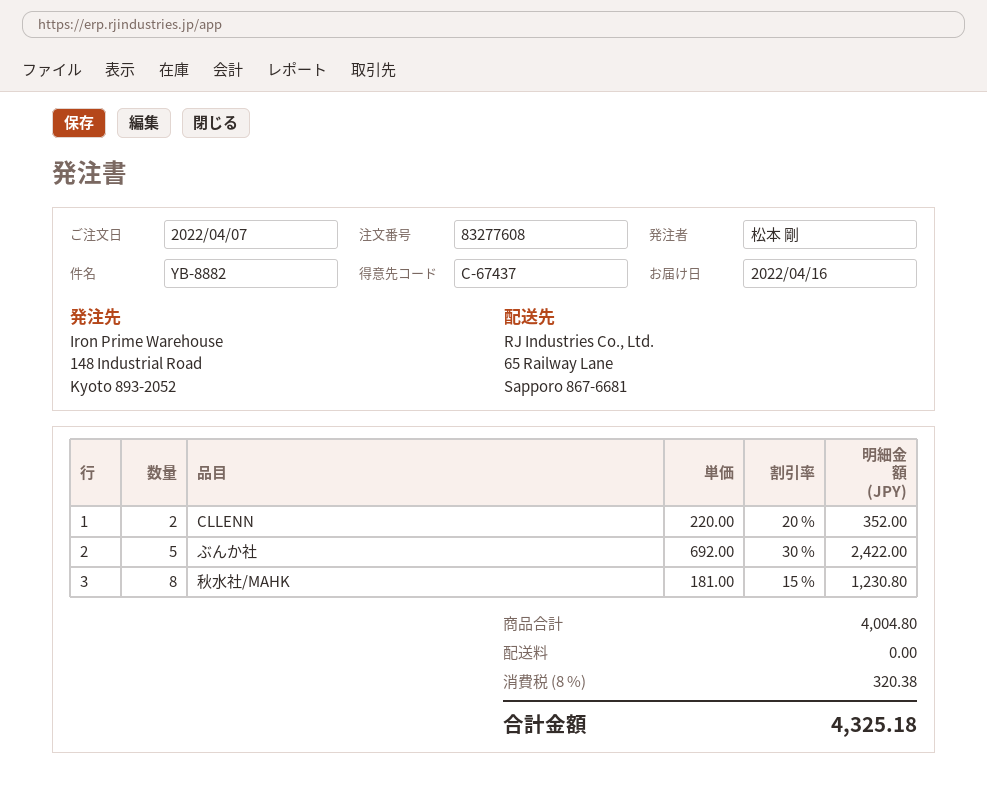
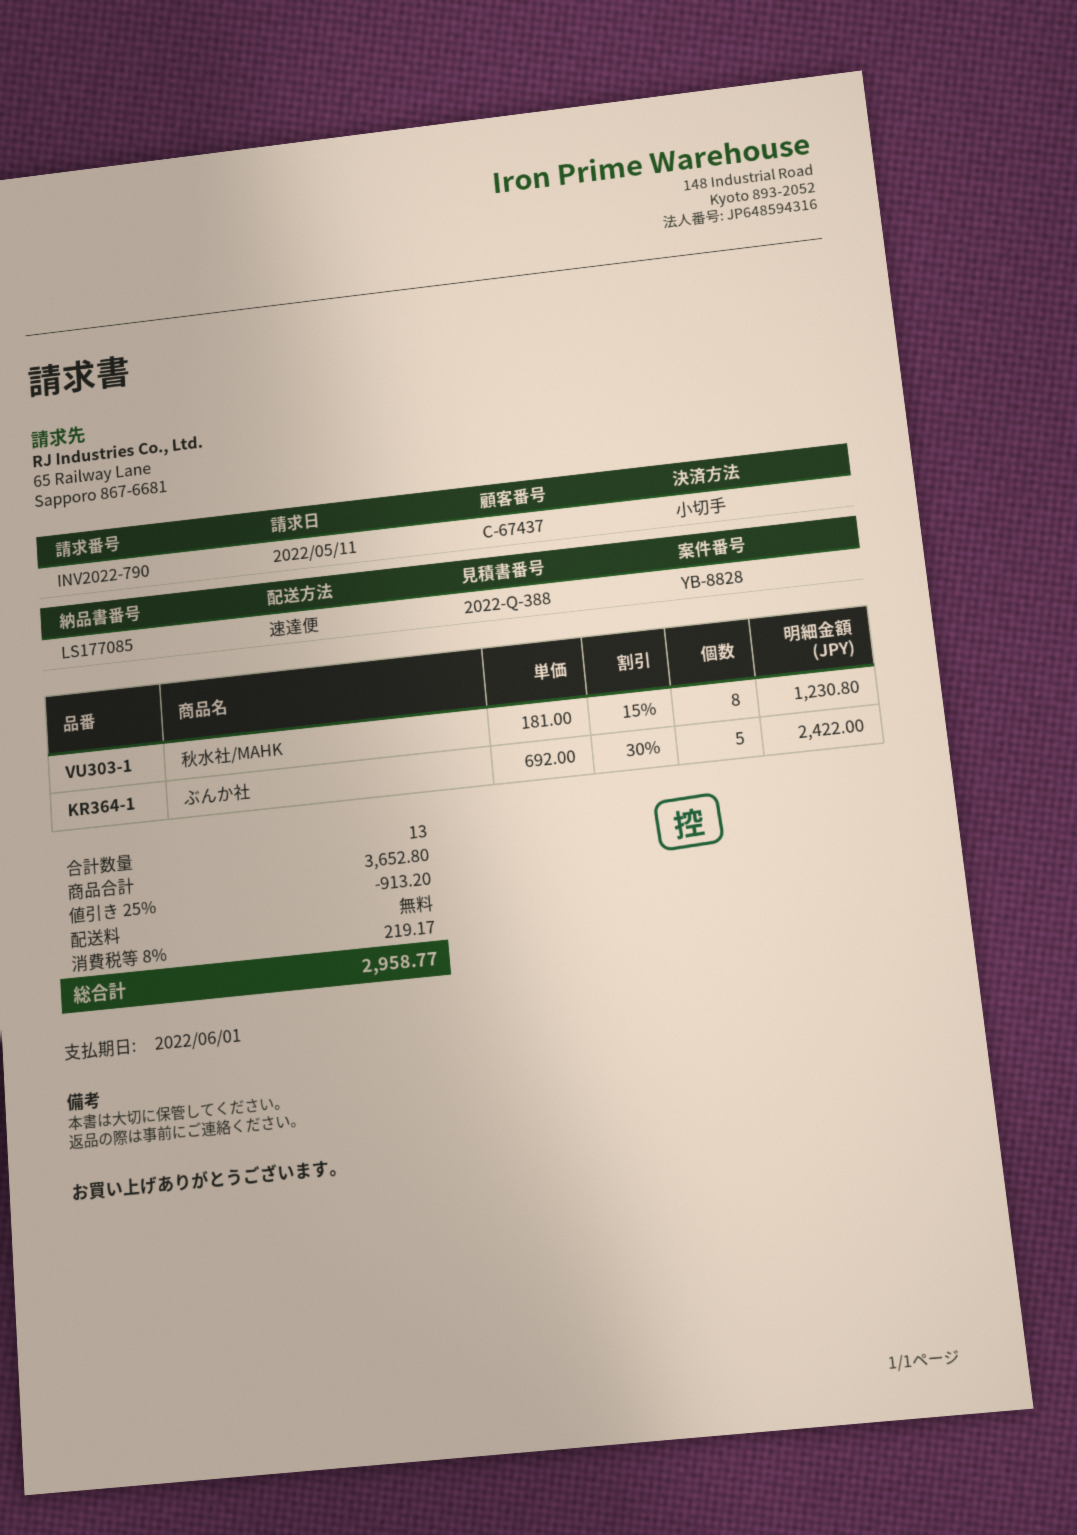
reference: YB-8882 -> YB-8828
CLLENN: 2 x 220.00 - 20% = 352.00 -> none
subtotal: 4004.80 -> 3652.80
discount: none -> 25% = 913.20
tax: 8% = 320.38 -> 8% = 219.17
total: 4325.18 -> 2958.77

